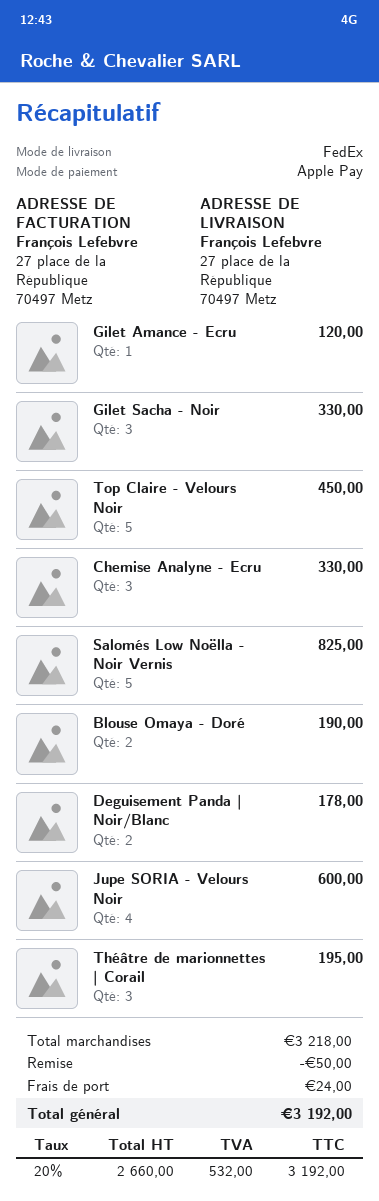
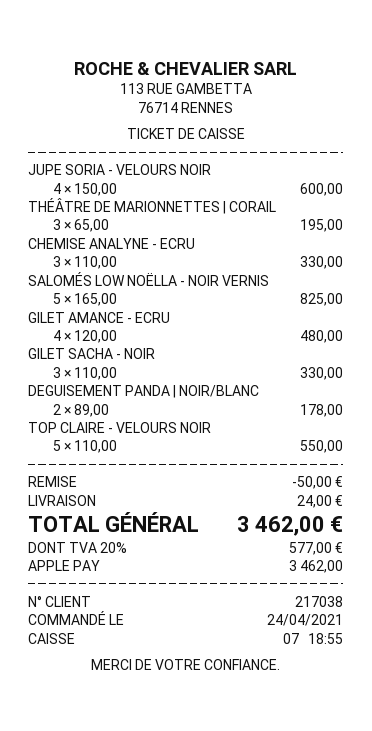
Gilet Amance - Ecru: 1 for 120.00 -> 4 for 480.00
Top Claire - Velours Noir: 5 for 450.00 -> 5 for 550.00
Blouse Omaya - Doré: 2 for 190.00 -> none
tax: 20% = 532.00 -> 20% = 577.00
total: 3192.00 -> 3462.00

